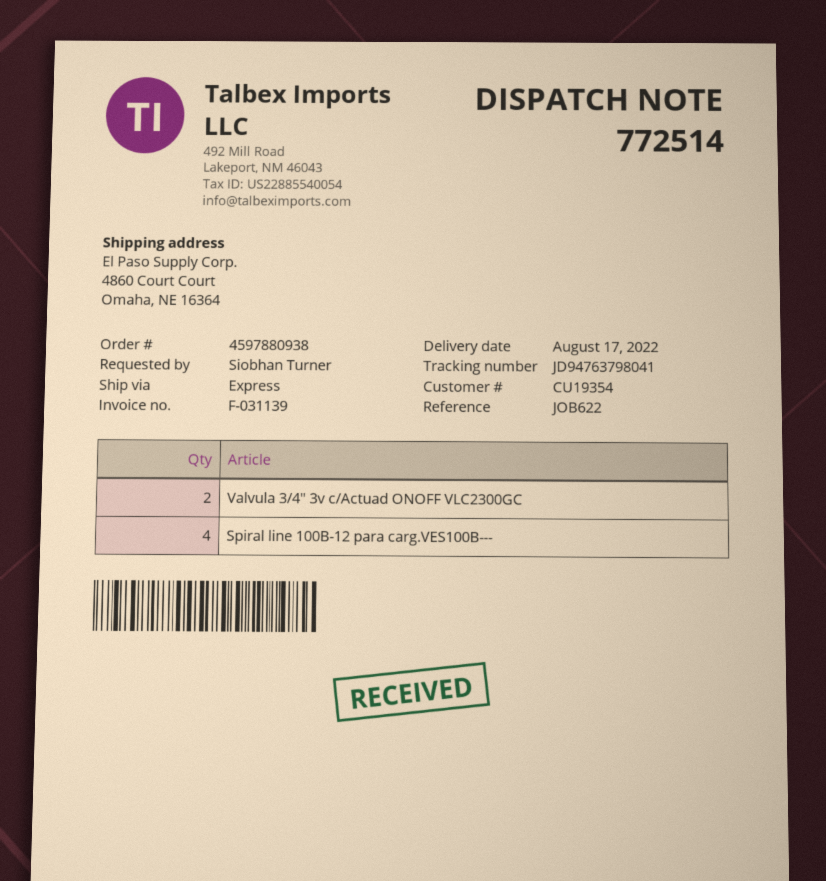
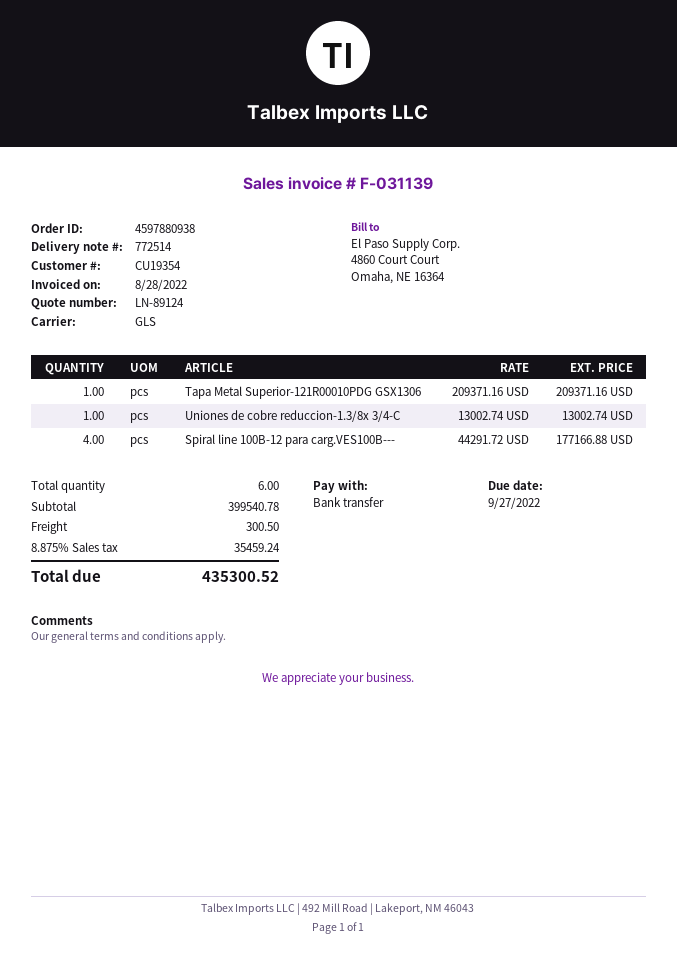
shipping method: express -> GLS
Valvula 3/4" 3v c/Actuad ONOFF VLC2300GC: 2 -> none
Tapa Metal Superior-121R00010PDG GSX1306: none -> 1
Uniones de cobre reduccion-1.3/8x 3/4-C: none -> 1

